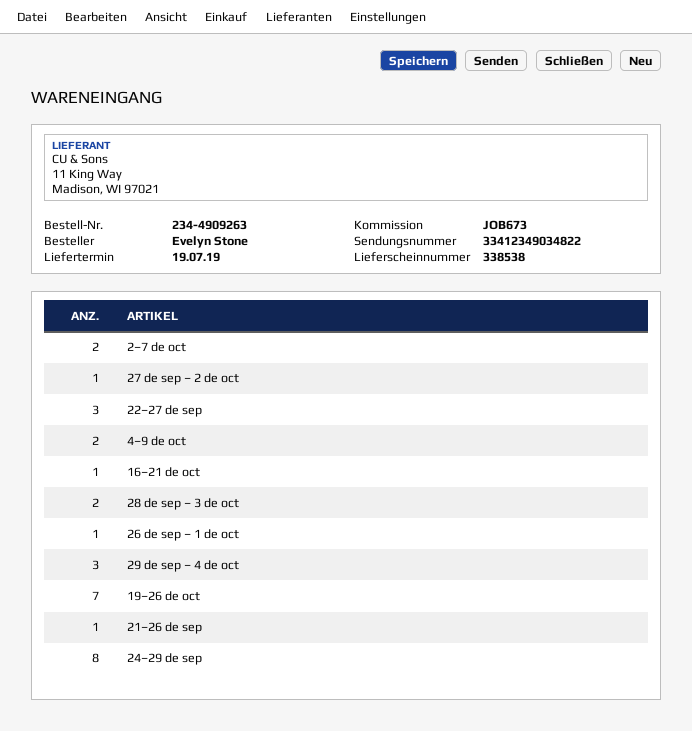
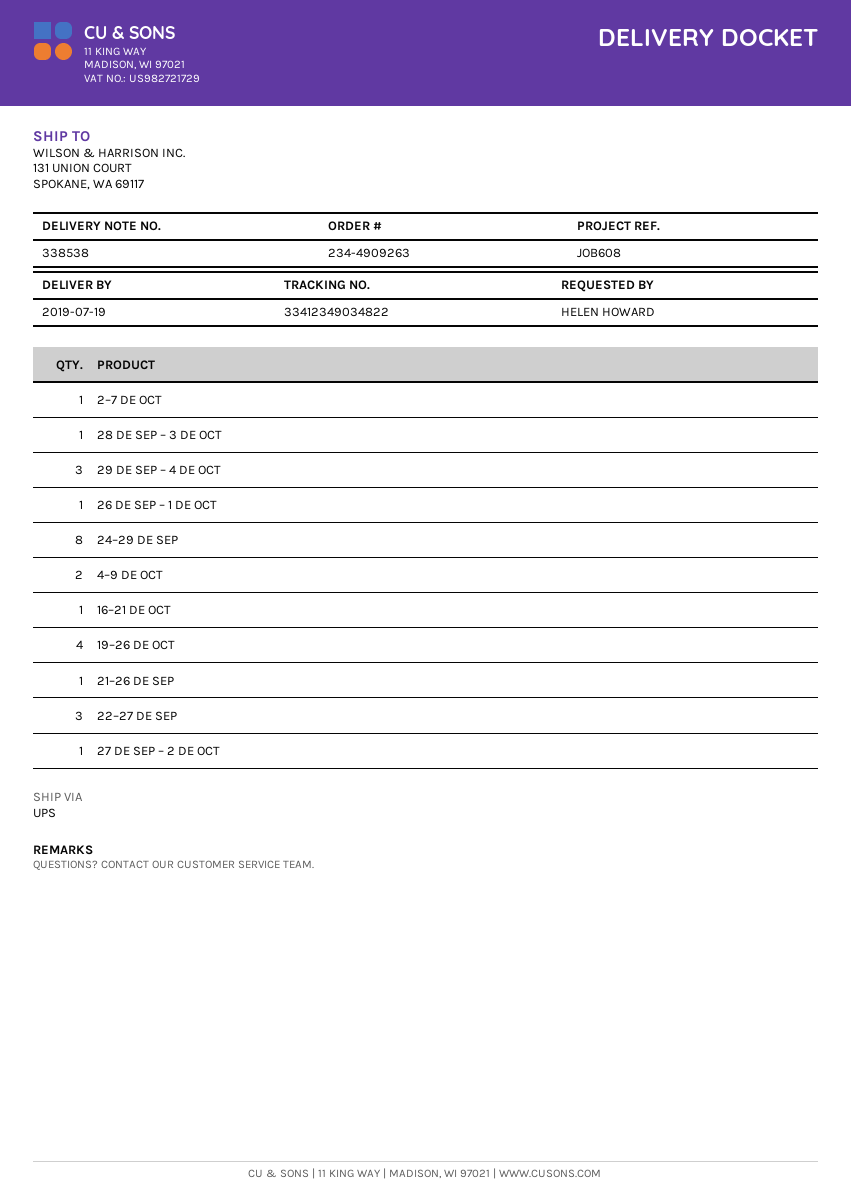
reference: JOB673 -> JOB608
ordered by: Evelyn Stone -> HELEN HOWARD
2–7 de oct: 2 -> 1
28 de sep – 3 de oct: 2 -> 1
19–26 de oct: 7 -> 4

